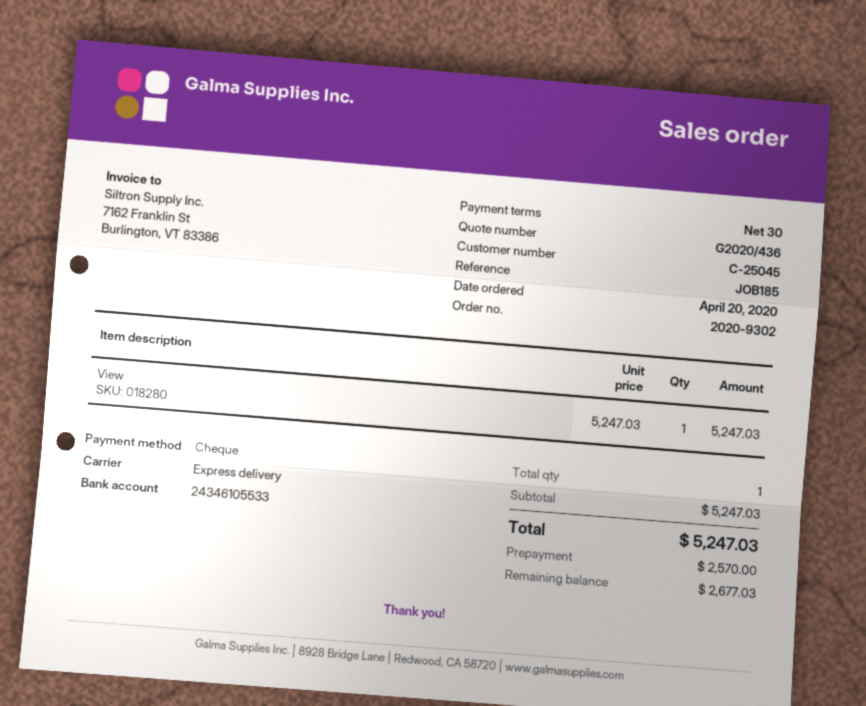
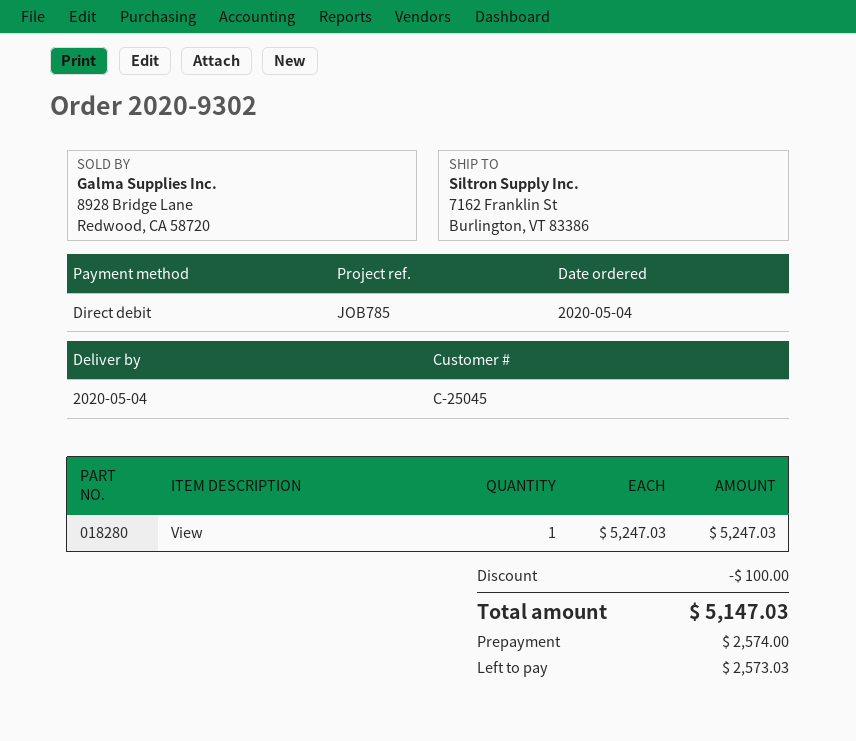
order date: 2020-04-20 -> 2020-05-04
reference: JOB185 -> JOB785
payment method: cheque -> direct debit
discount: none -> 100.00
total: 5247.03 -> 5147.03
deposit: 2570.00 -> 2574.00
balance: 2677.03 -> 2573.03

